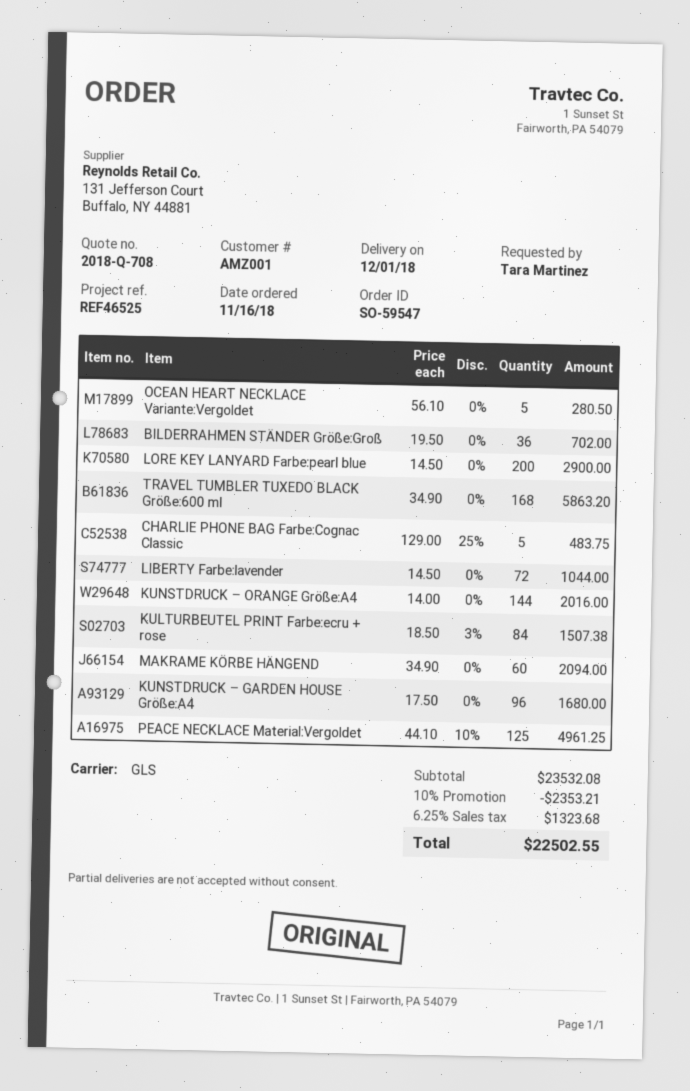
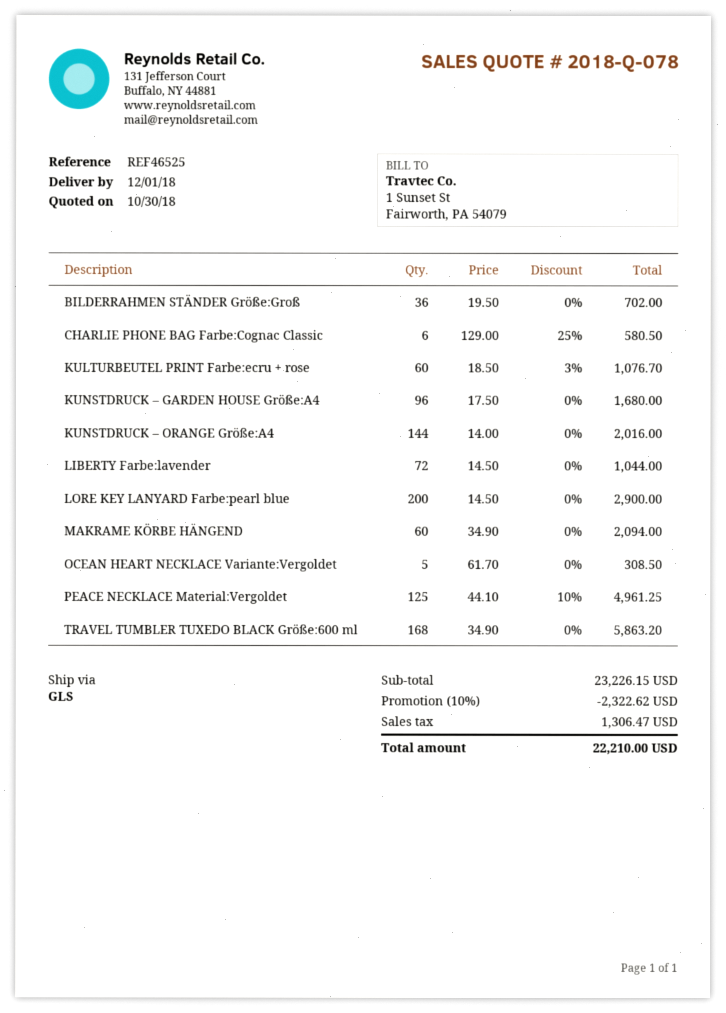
quote number: 2018-Q-708 -> 2018-Q-078
OCEAN HEART NECKLACE Variante:Vergoldet: 5 x 56.10 = 280.50 -> 5 x 61.70 = 308.50
CHARLIE PHONE BAG Farbe:Cognac Classic: 5 x 129.00 - 25% = 483.75 -> 6 x 129.00 - 25% = 580.50
KULTURBEUTEL PRINT Farbe:ecru + rose: 84 x 18.50 - 3% = 1507.38 -> 60 x 18.50 - 3% = 1076.70
subtotal: 23532.08 -> 23226.15
discount: 10% = 2353.21 -> 10% = 2322.62
tax: 1323.68 -> 1306.47
total: 22502.55 -> 22210.00

